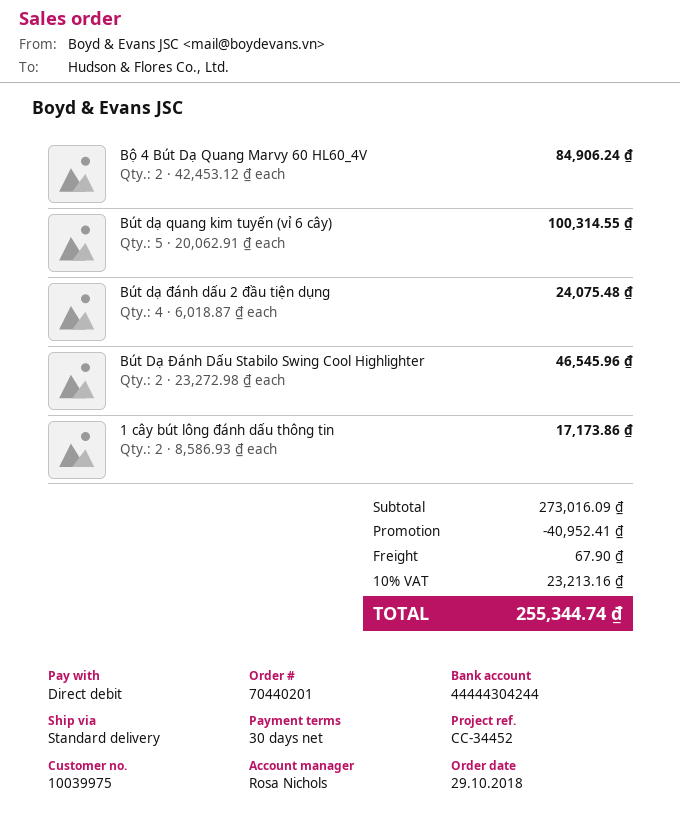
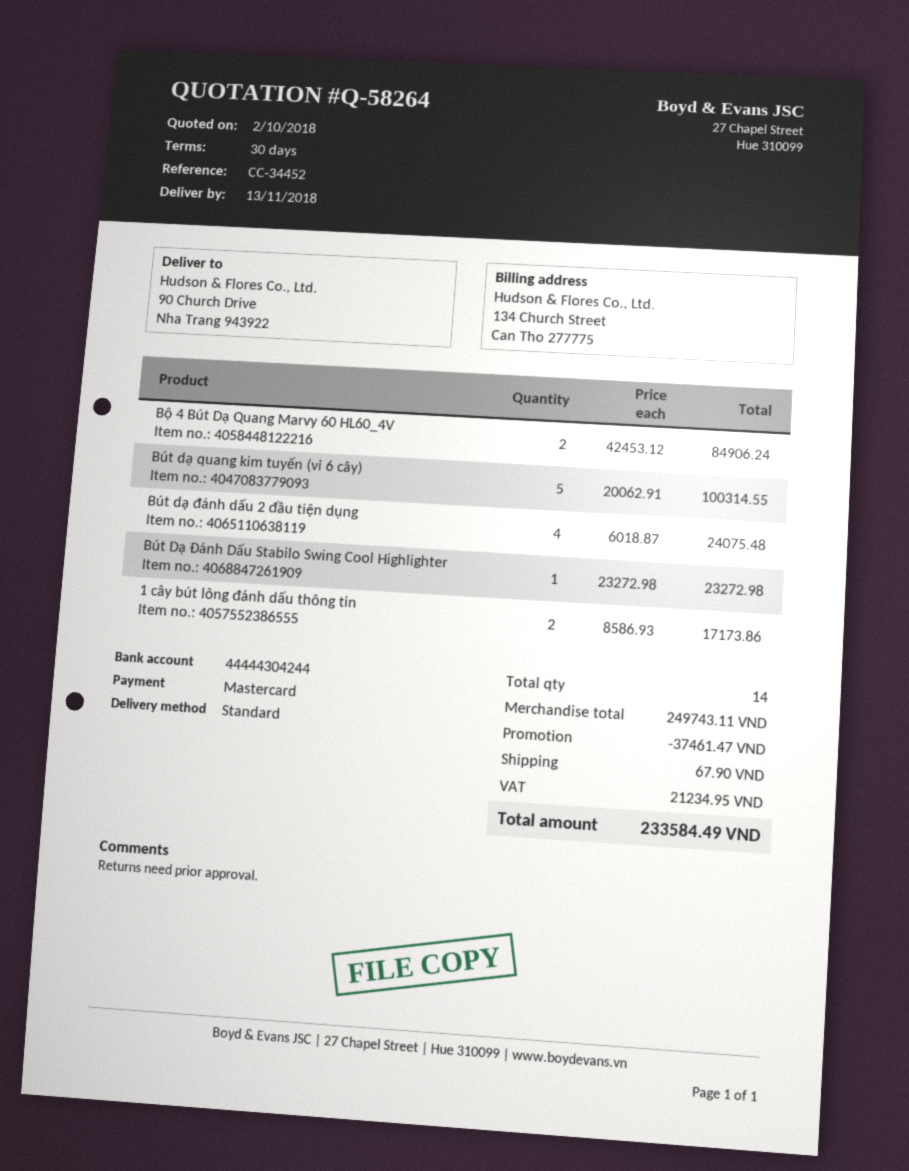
payment method: direct debit -> Mastercard
Bút Dạ Đánh Dấu Stabilo Swing Cool Highlighter: 2 x 23272.98 = 46545.96 -> 1 x 23272.98 = 23272.98
subtotal: 273016.09 -> 249743.11
discount: 40952.41 -> 37461.47
tax: 23213.16 -> 21234.95
total: 255344.74 -> 233584.49

